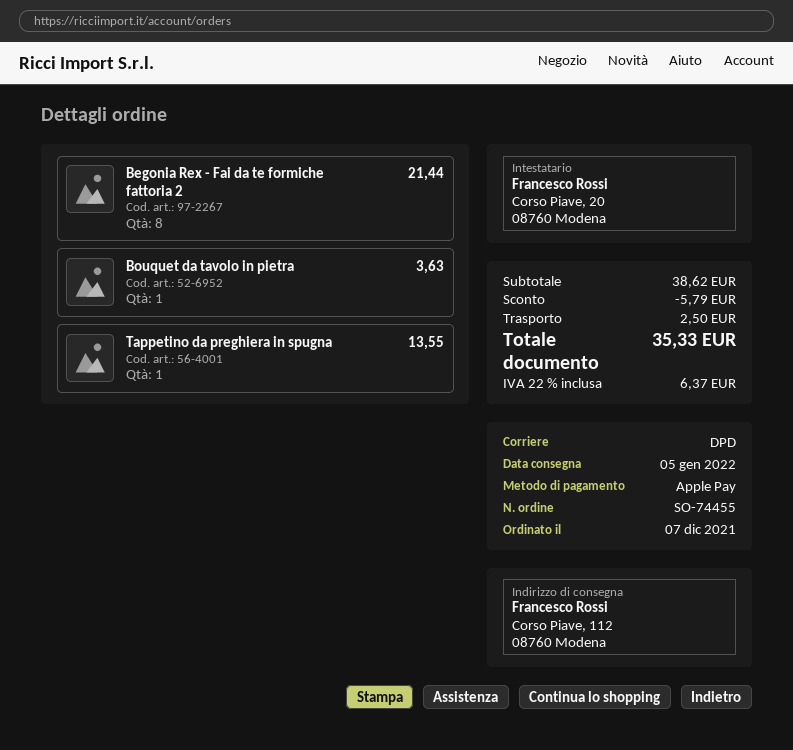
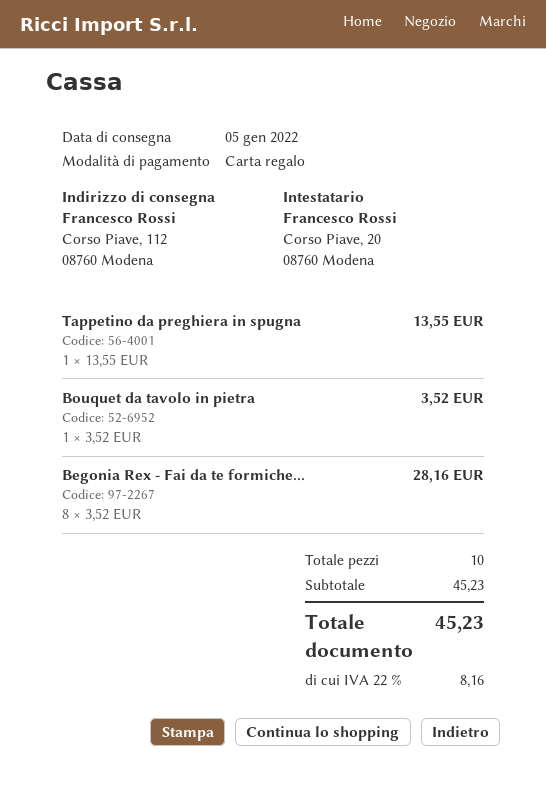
payment method: Apple Pay -> gift card
Begonia Rex - Fai da te formiche fattoria 2: 8 for 21.44 -> 8 for 28.16
Bouquet da tavolo in pietra: 1 for 3.63 -> 1 for 3.52
subtotal: 38.62 -> 45.23
discount: 5.79 -> none
shipping: 2.50 -> none
tax: 22% = 6.37 -> 22% = 8.16
total: 35.33 -> 45.23

